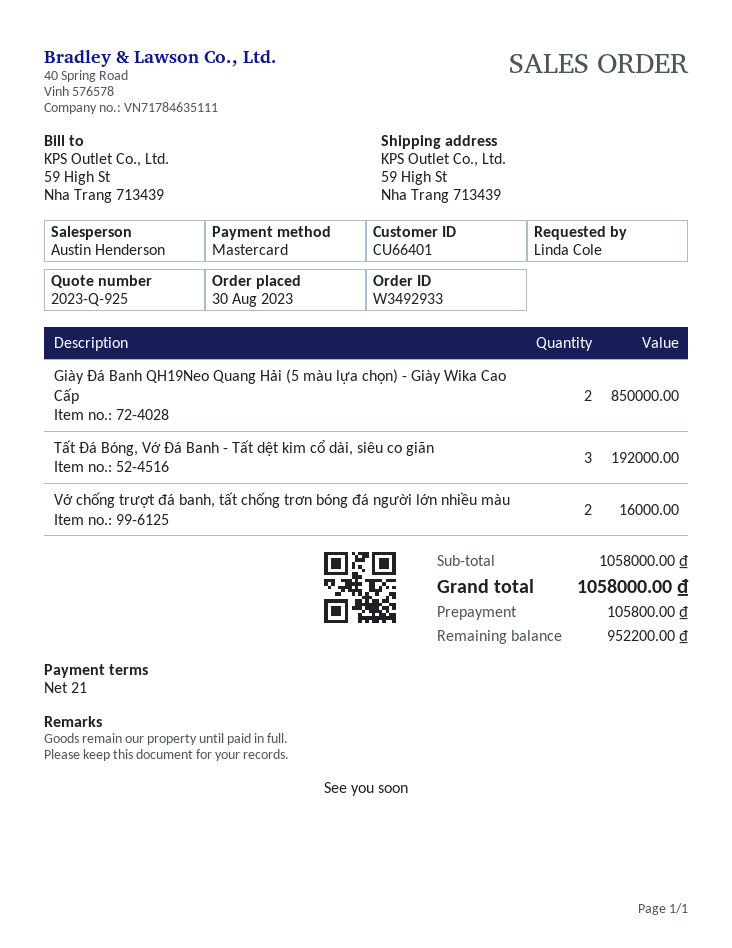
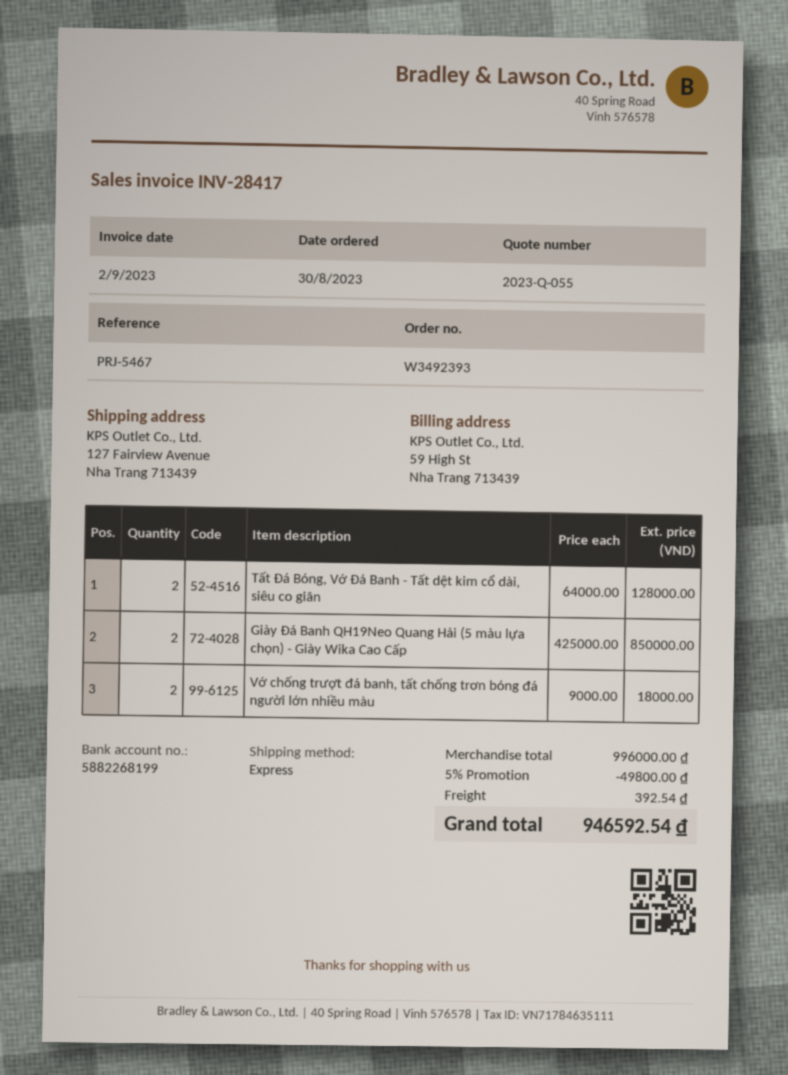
quote number: 2023-Q-925 -> 2023-Q-055
order number: W3492933 -> W3492393
ship to: 59 High St, Nha Trang 713439 -> 127 Fairview Avenue, Nha Trang 713439
Tất Đá Bóng, Vớ Đá Banh - Tất dệt kim cổ dài, siêu co giãn: 3 for 192000.00 -> 2 for 128000.00
Vớ chống trượt đá banh, tất chống trơn bóng đá người lớn nhiều màu: 2 for 16000.00 -> 2 for 18000.00
subtotal: 1058000.00 -> 996000.00
discount: none -> 5% = 49800.00
shipping: none -> 392.54
total: 1058000.00 -> 946592.54

